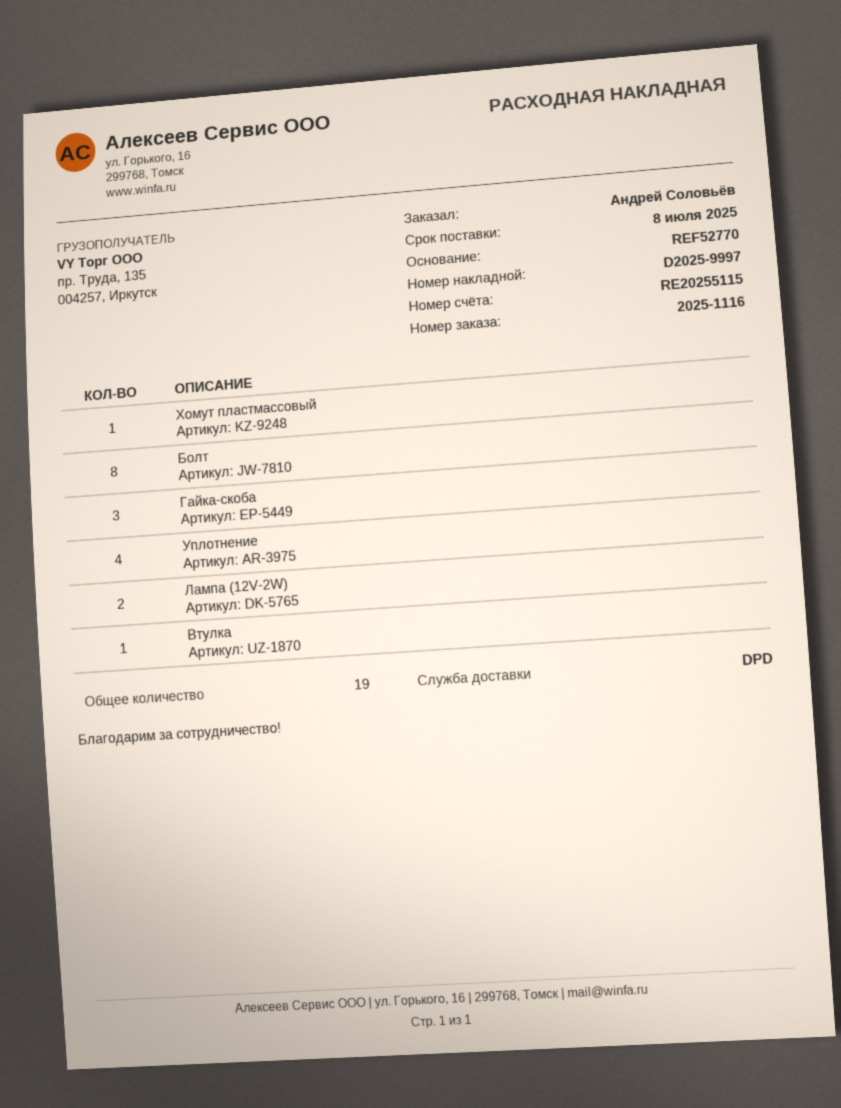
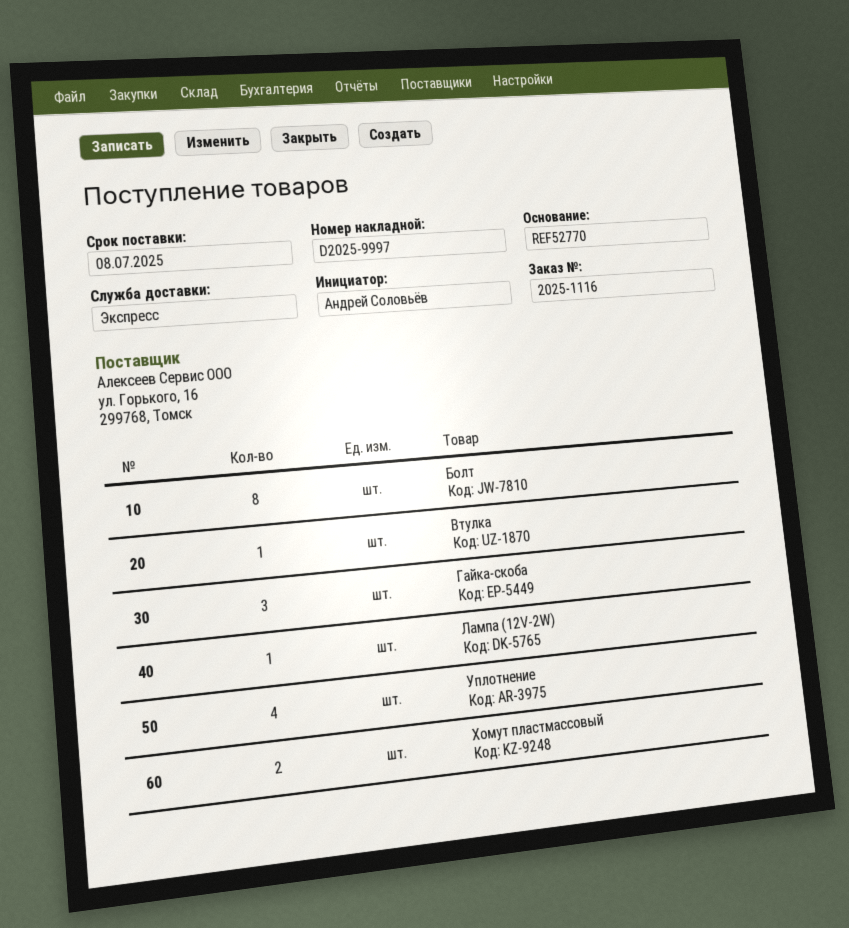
shipping method: DPD -> express
Хомут пластмассовый: 1 -> 2
Лампа (12V-2W): 2 -> 1

